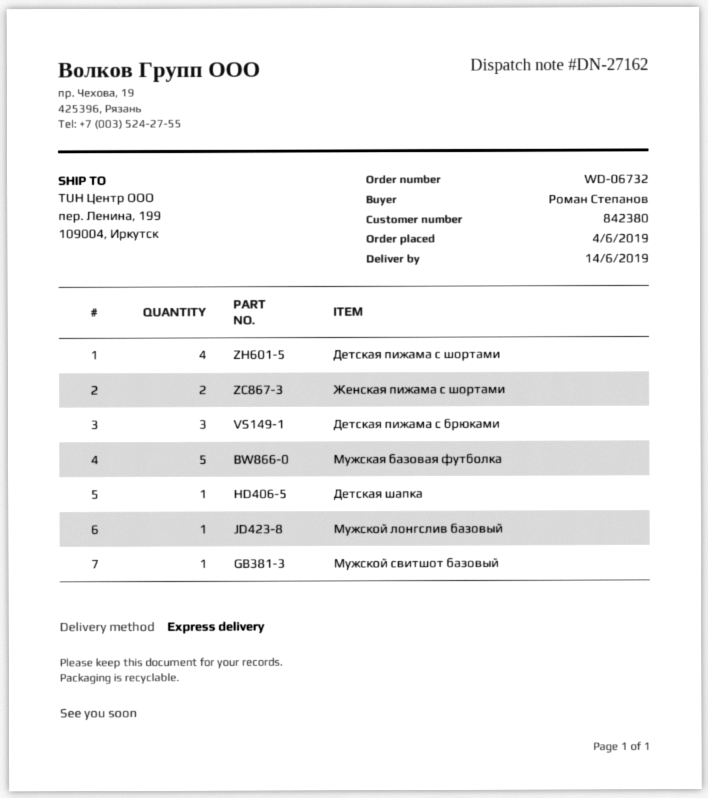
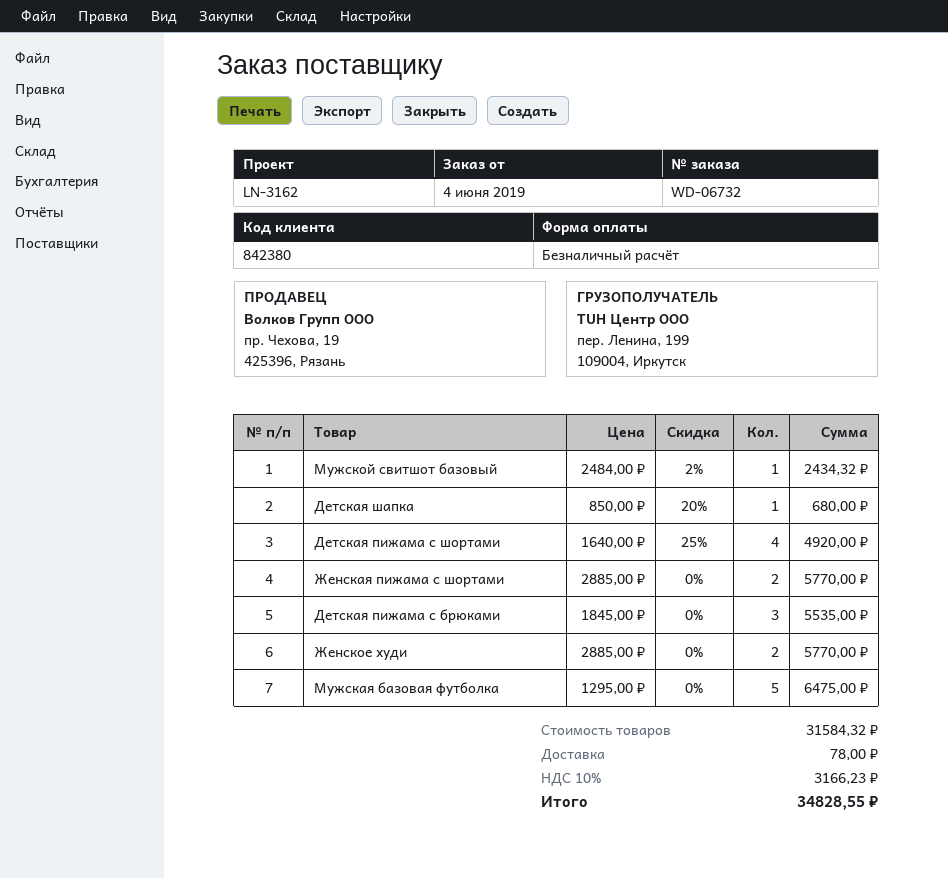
Мужской лонгслив базовый: 1 -> none
Женское худи: none -> 2

